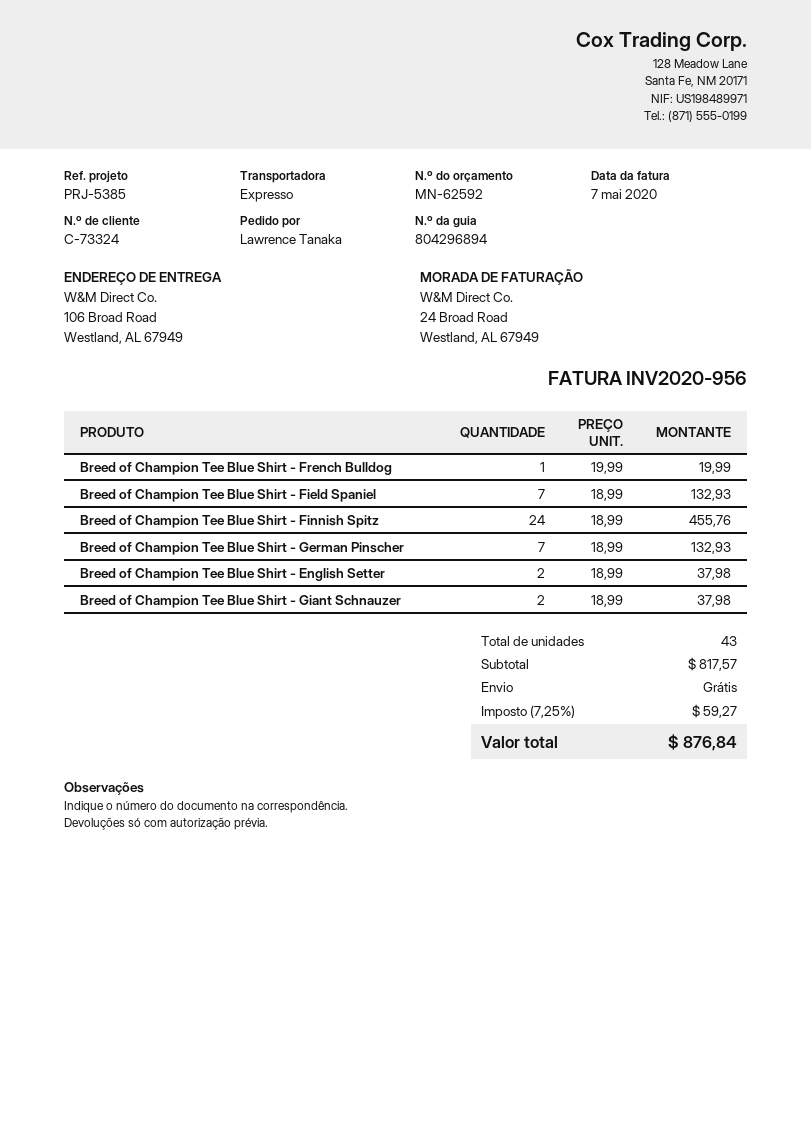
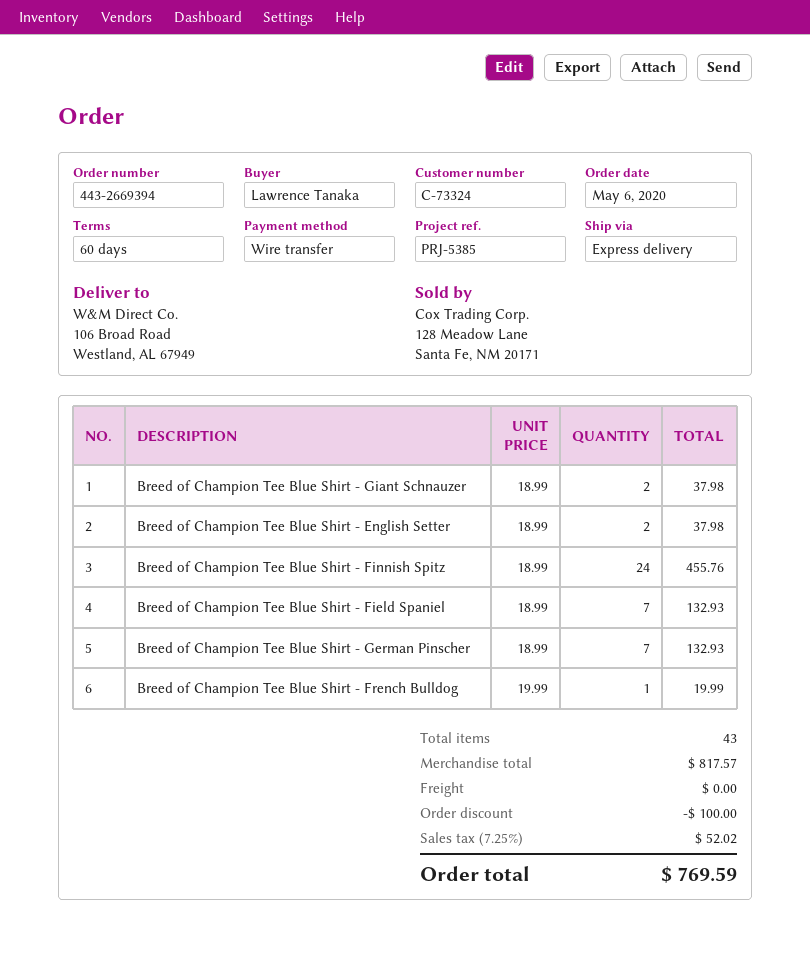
discount: none -> 100.00
tax: 7.25% = 59.27 -> 7.25% = 52.02
total: 876.84 -> 769.59

